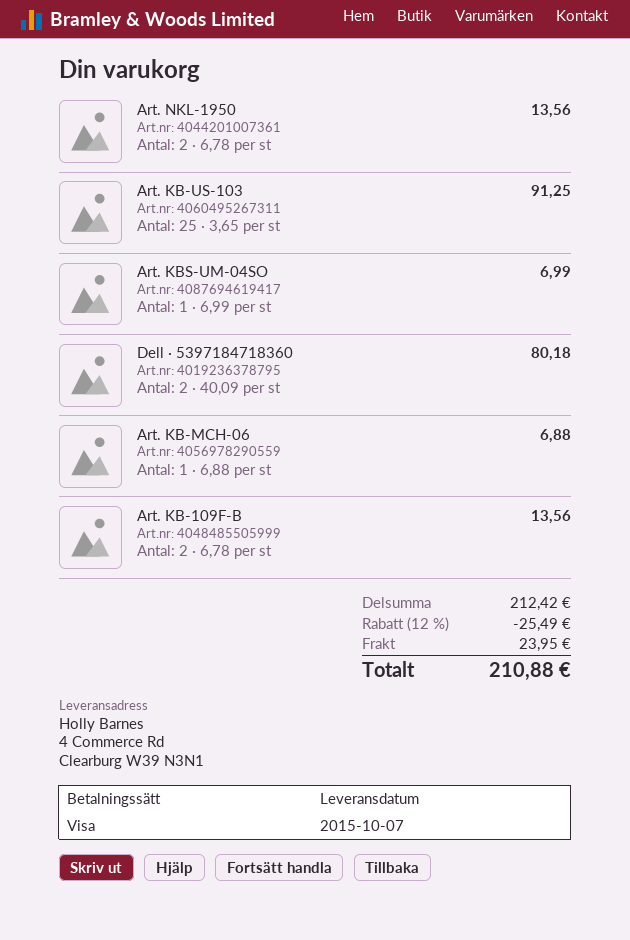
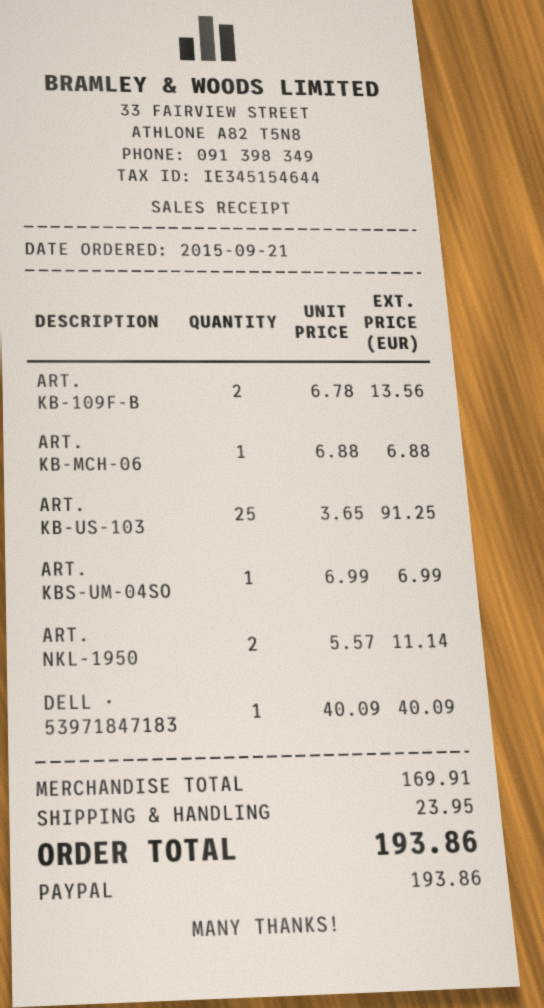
payment method: Visa -> PayPal
Art. NKL-1950: 2 x 6.78 = 13.56 -> 2 x 5.57 = 11.14
Dell · 5397184718360: 2 x 40.09 = 80.18 -> 1 x 40.09 = 40.09
subtotal: 212.42 -> 169.91
discount: 12% = 25.49 -> none
total: 210.88 -> 193.86

